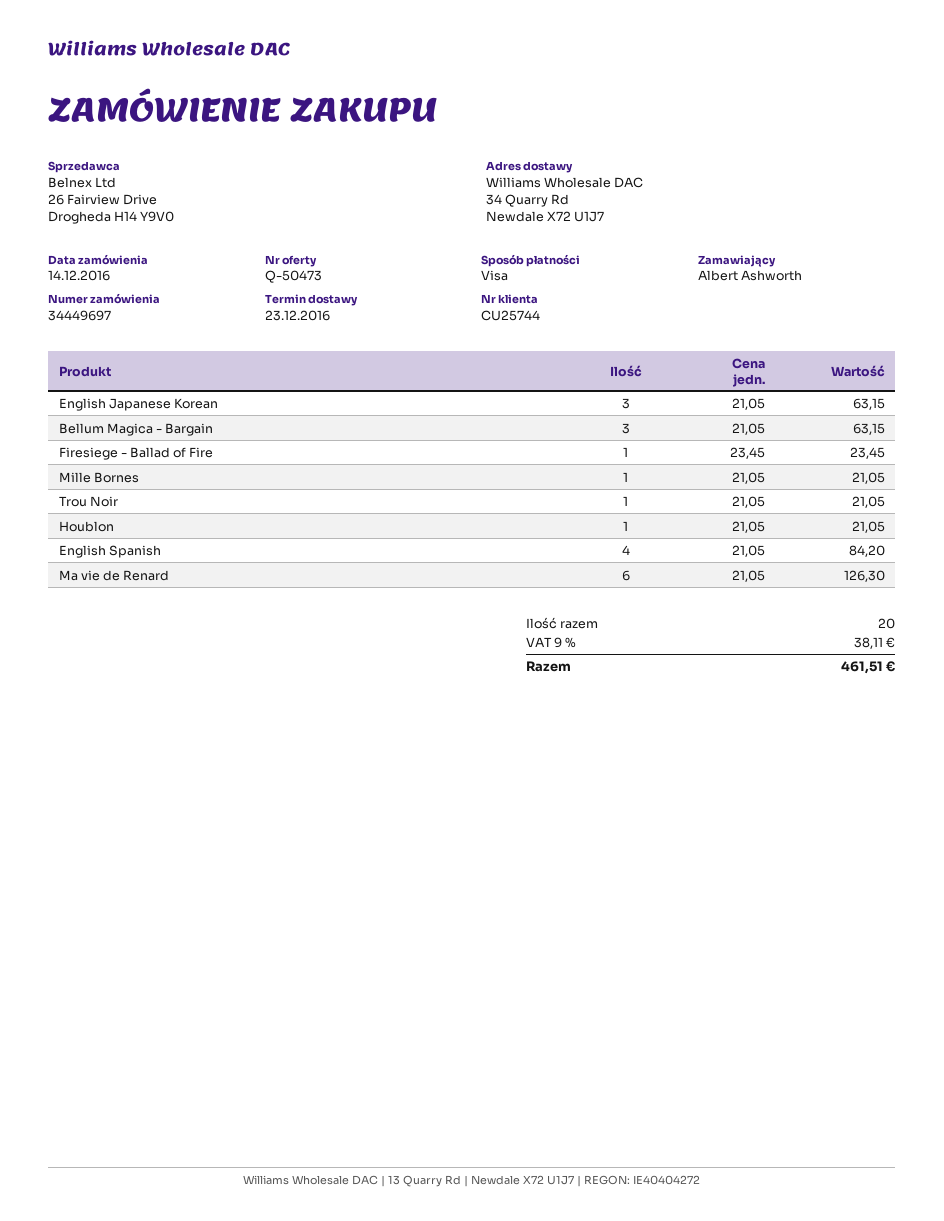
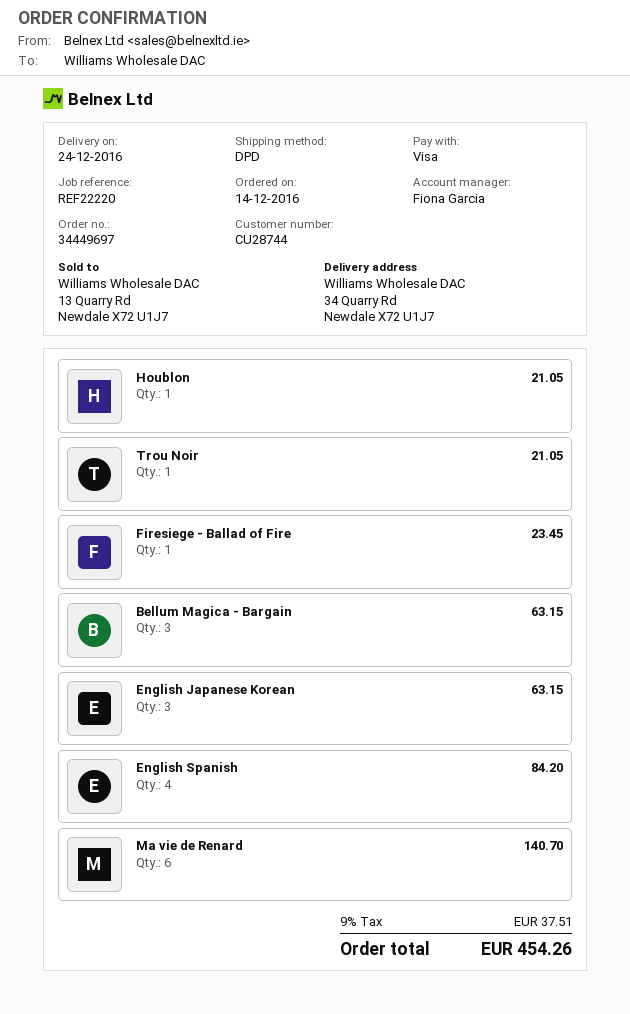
delivery date: 2016-12-23 -> 2016-12-24
customer number: CU25744 -> CU28744
Mille Bornes: 1 for 21.05 -> none
Ma vie de Renard: 6 for 126.30 -> 6 for 140.70
tax: 9% = 38.11 -> 9% = 37.51
total: 461.51 -> 454.26

